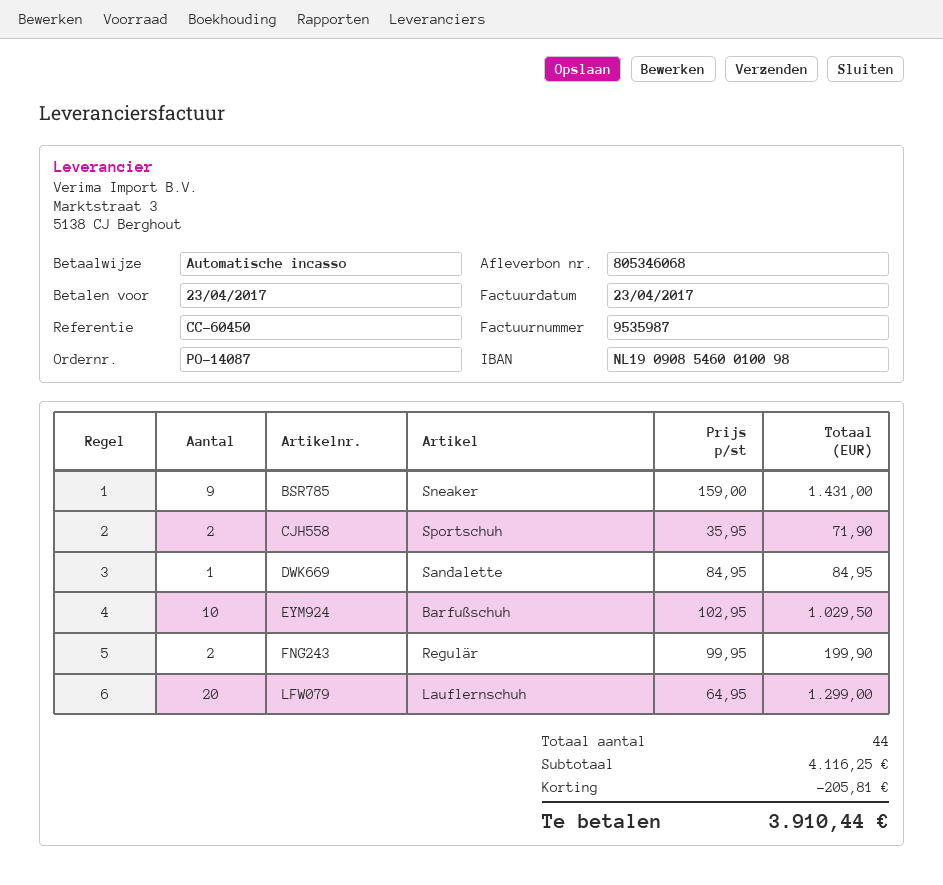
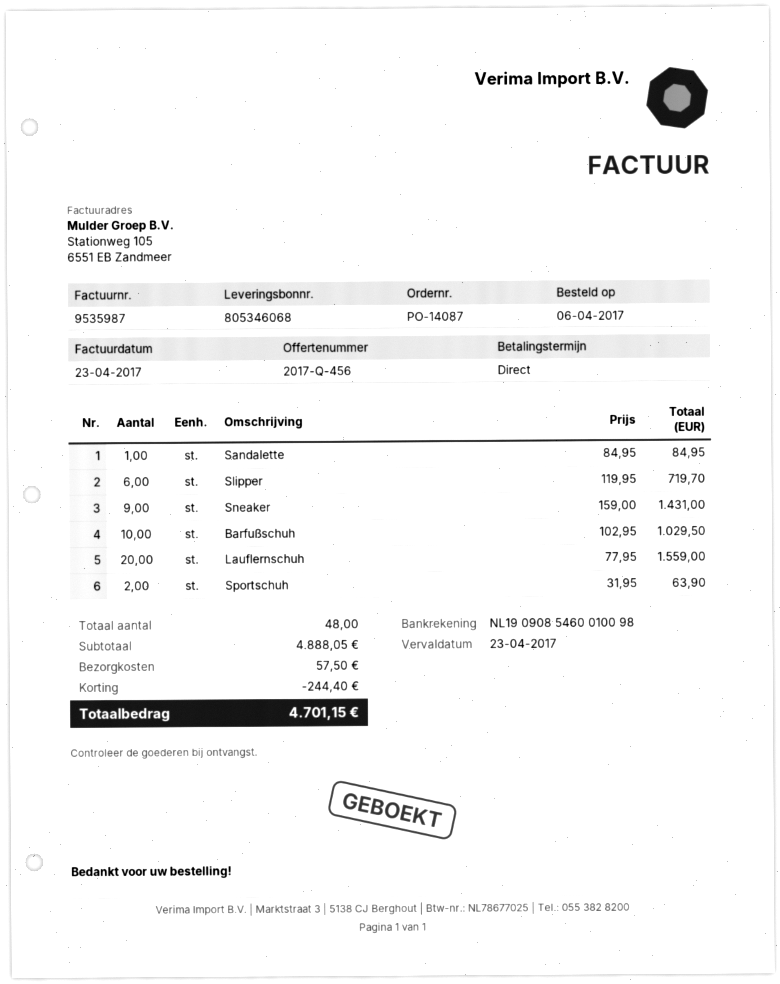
Sportschuh: 2 x 35.95 = 71.90 -> 2 x 31.95 = 63.90
Regulär: 2 x 99.95 = 199.90 -> none
Lauflernschuh: 20 x 64.95 = 1299.00 -> 20 x 77.95 = 1559.00
Slipper: none -> 6 x 119.95 = 719.70
total quantity: 44 -> 48
subtotal: 4116.25 -> 4888.05
discount: 205.81 -> 244.40
shipping: none -> 57.50
total: 3910.44 -> 4701.15

